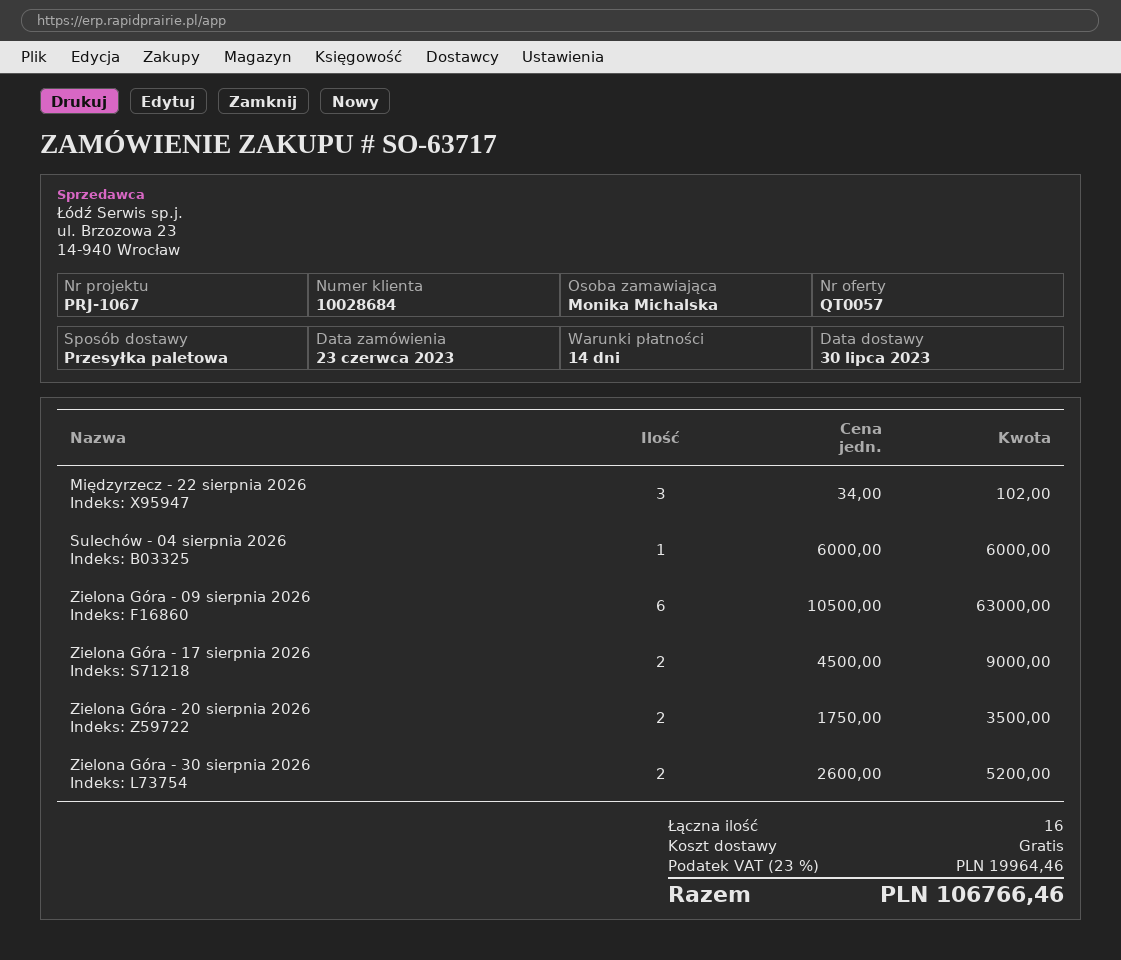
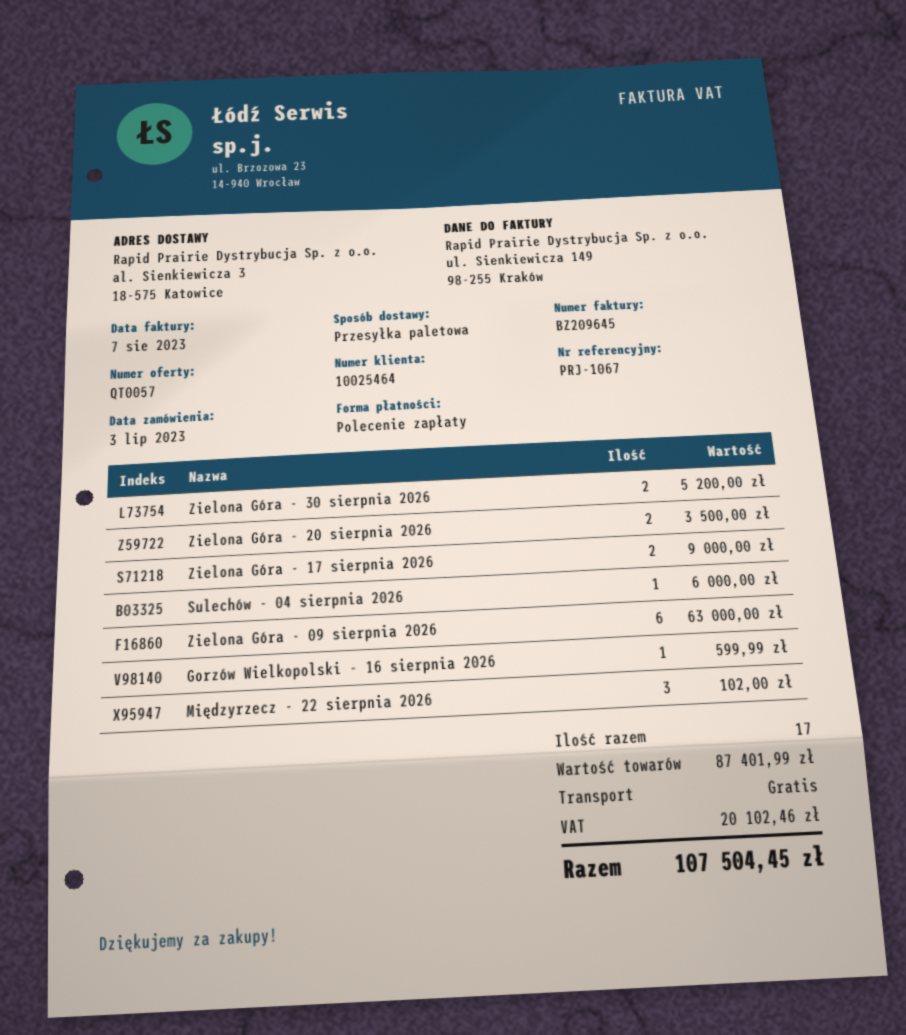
order date: 2023-06-23 -> 2023-07-03
customer number: 10028684 -> 10025464
Gorzów Wielkopolski - 16 sierpnia 2026: none -> 1 for 599.99
total quantity: 16 -> 17
tax: 19964.46 -> 20102.46
total: 106766.46 -> 107504.45

